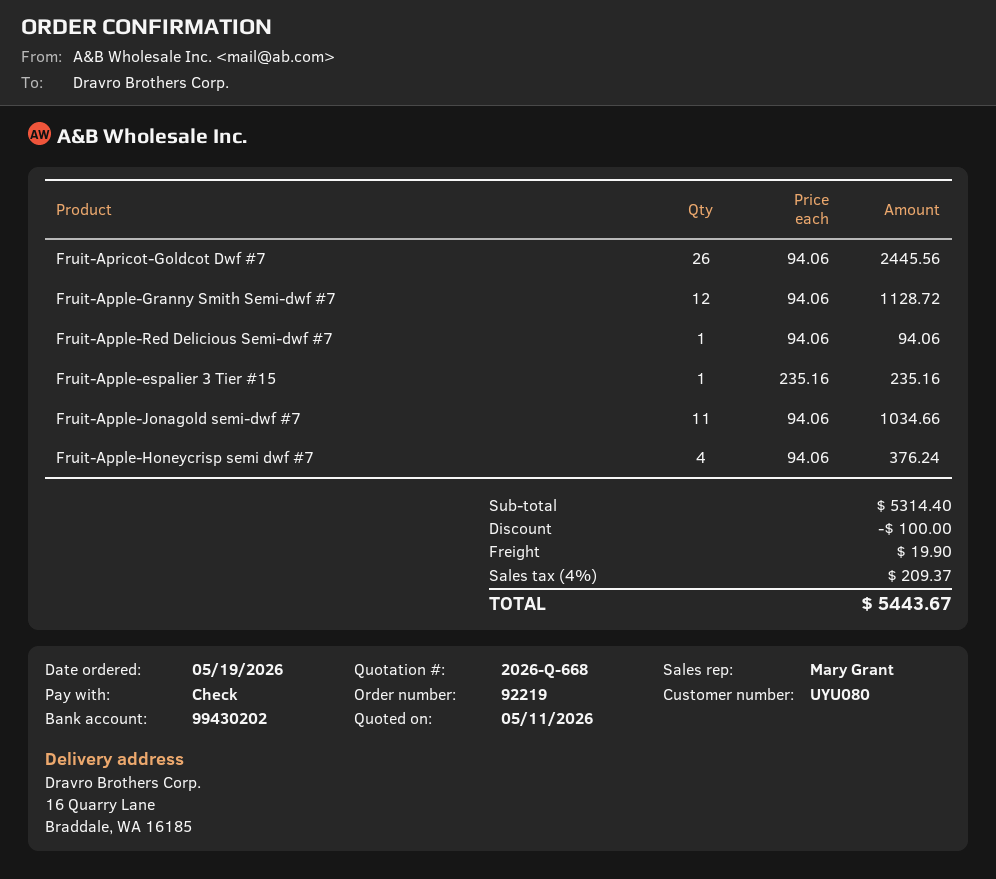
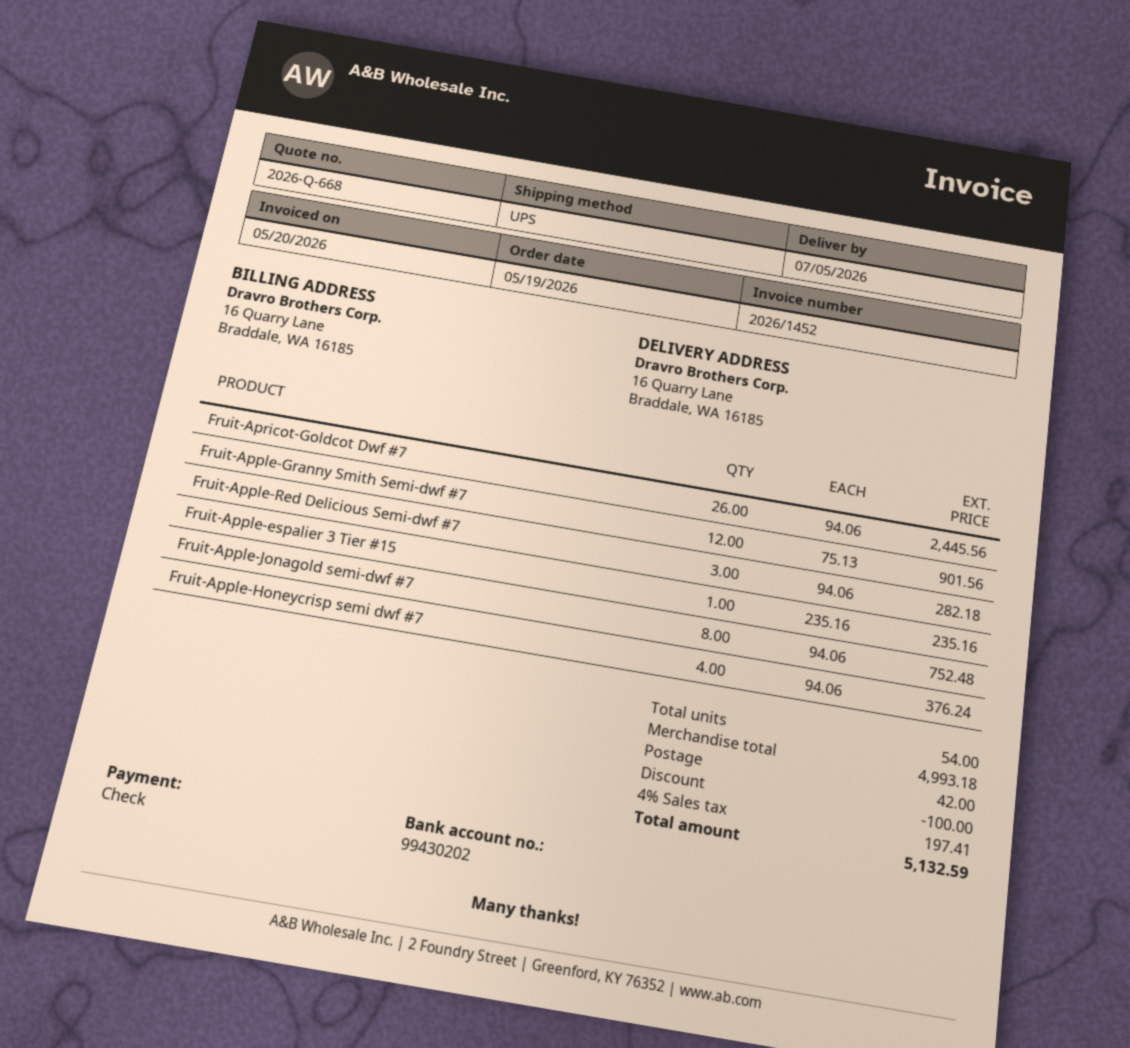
Fruit-Apple-Granny Smith Semi-dwf #7: 12 x 94.06 = 1128.72 -> 12 x 75.13 = 901.56
Fruit-Apple-Red Delicious Semi-dwf #7: 1 x 94.06 = 94.06 -> 3 x 94.06 = 282.18
Fruit-Apple-Jonagold semi-dwf #7: 11 x 94.06 = 1034.66 -> 8 x 94.06 = 752.48
subtotal: 5314.40 -> 4993.18
shipping: 19.90 -> 42.00
tax: 4% = 209.37 -> 4% = 197.41
total: 5443.67 -> 5132.59

